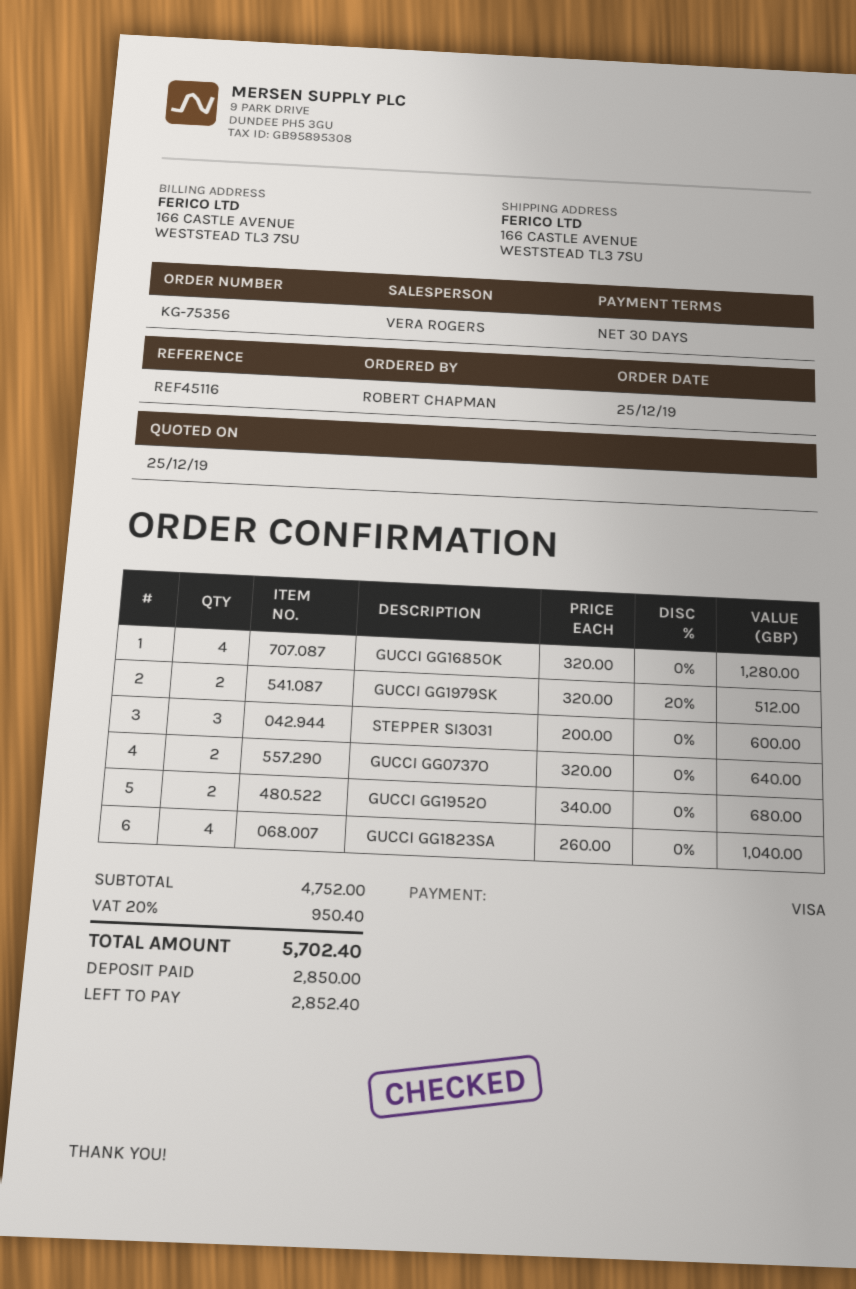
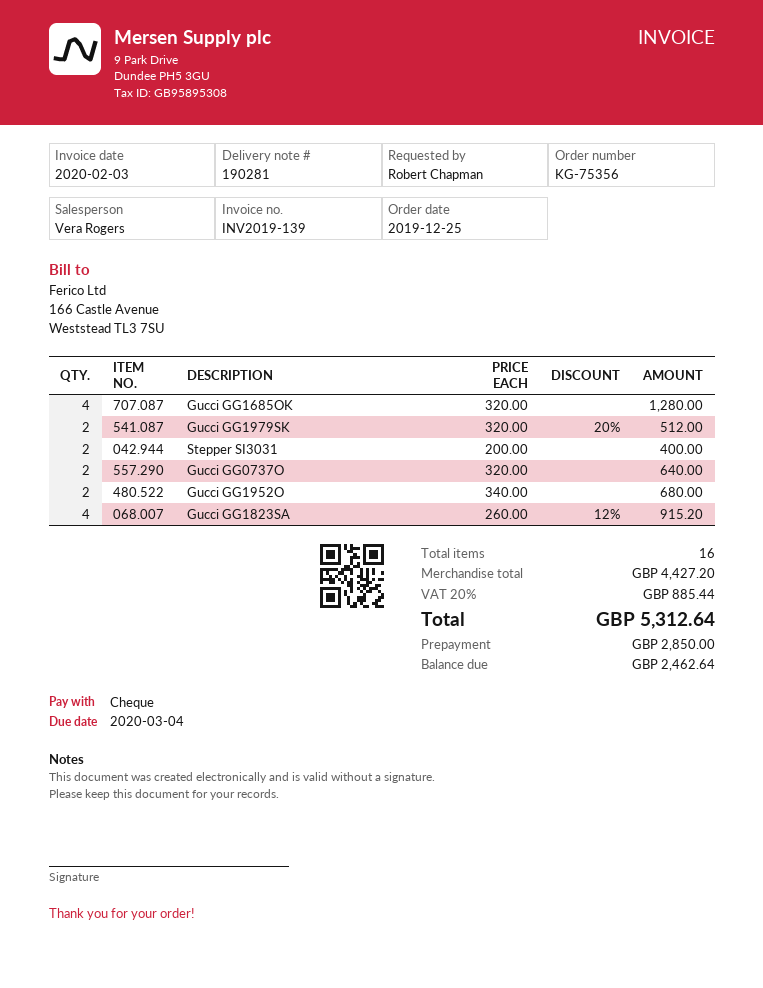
payment method: Visa -> cheque
STEPPER SI3031: 3 x 200.00 = 600.00 -> 2 x 200.00 = 400.00
GUCCI GG1823SA: 4 x 260.00 = 1040.00 -> 4 x 260.00 - 12% = 915.20
subtotal: 4752.00 -> 4427.20
tax: 20% = 950.40 -> 20% = 885.44
total: 5702.40 -> 5312.64
balance: 2852.40 -> 2462.64

